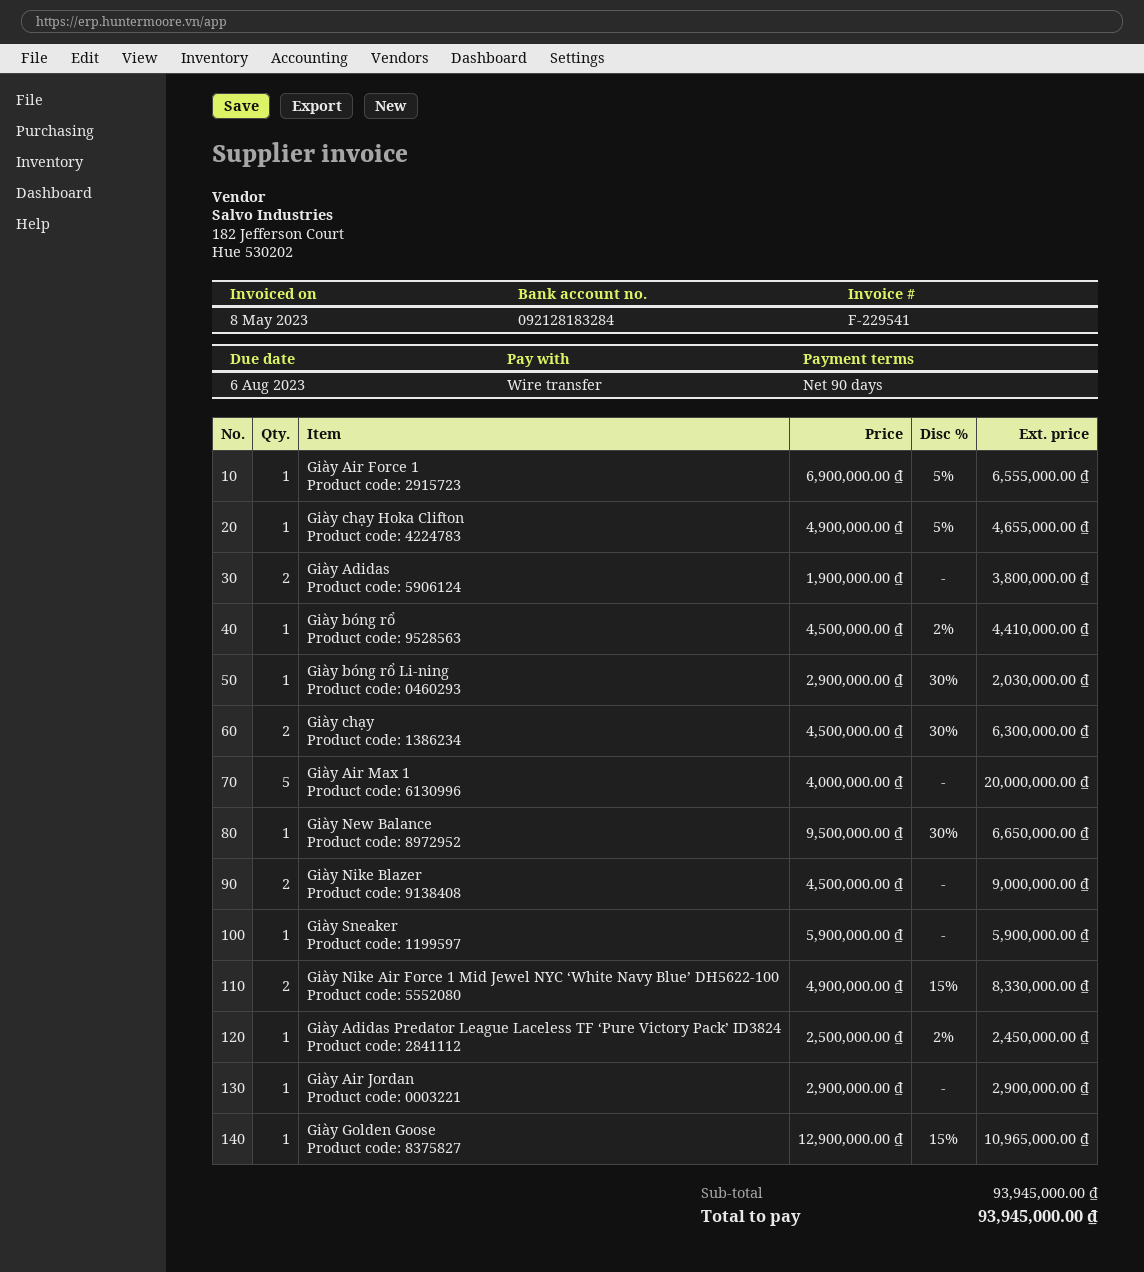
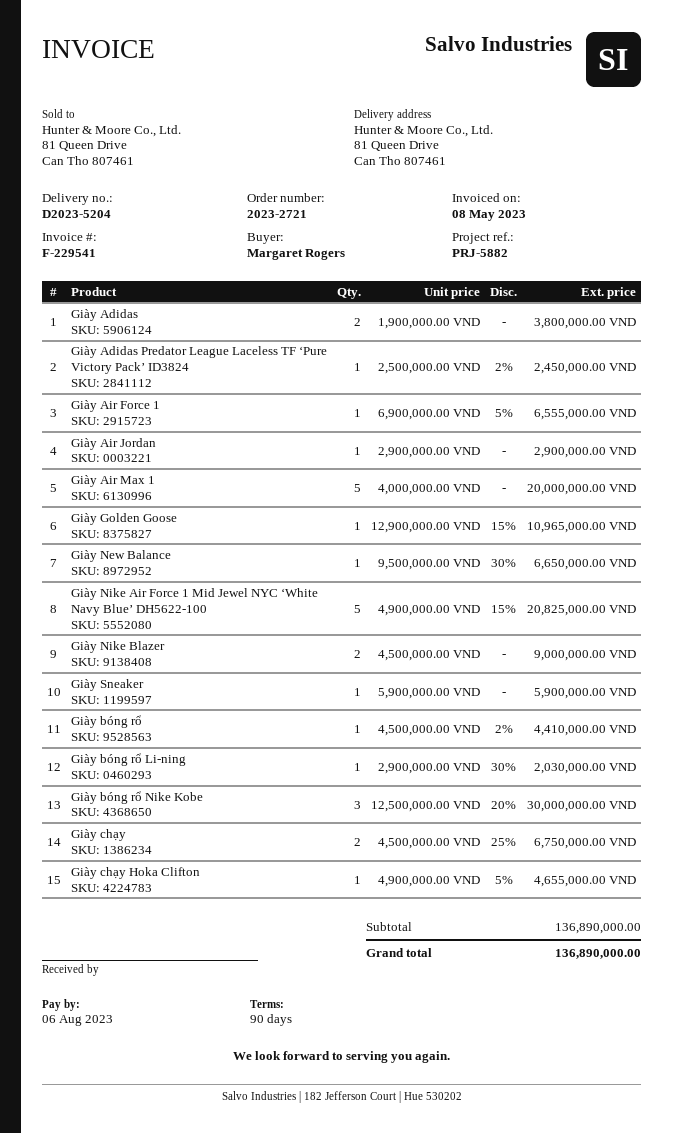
Giày chạy: 2 x 4500000.00 - 30% = 6300000.00 -> 2 x 4500000.00 - 25% = 6750000.00
Giày Nike Air Force 1 Mid Jewel NYC ‘White Navy Blue’ DH5622-100: 2 x 4900000.00 - 15% = 8330000.00 -> 5 x 4900000.00 - 15% = 20825000.00
Giày bóng rổ Nike Kobe: none -> 3 x 12500000.00 - 20% = 30000000.00
subtotal: 93945000.00 -> 136890000.00
total: 93945000.00 -> 136890000.00

